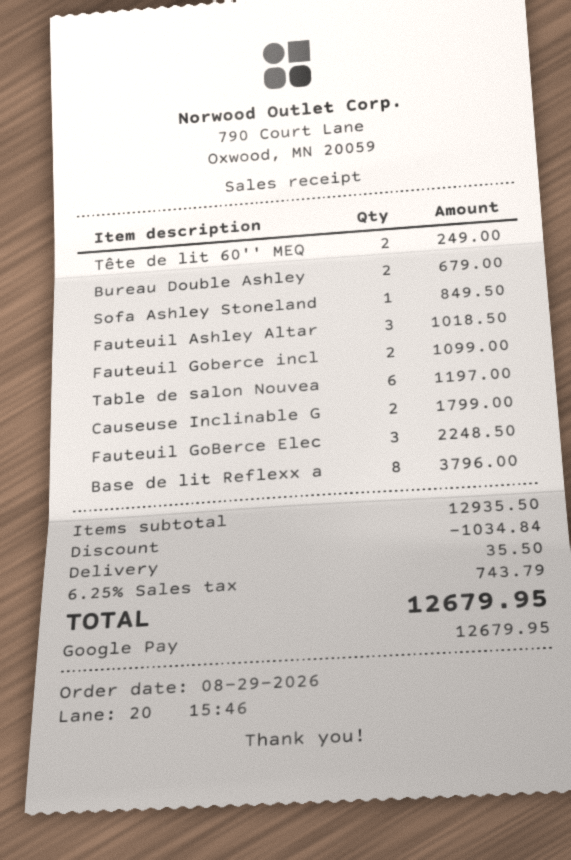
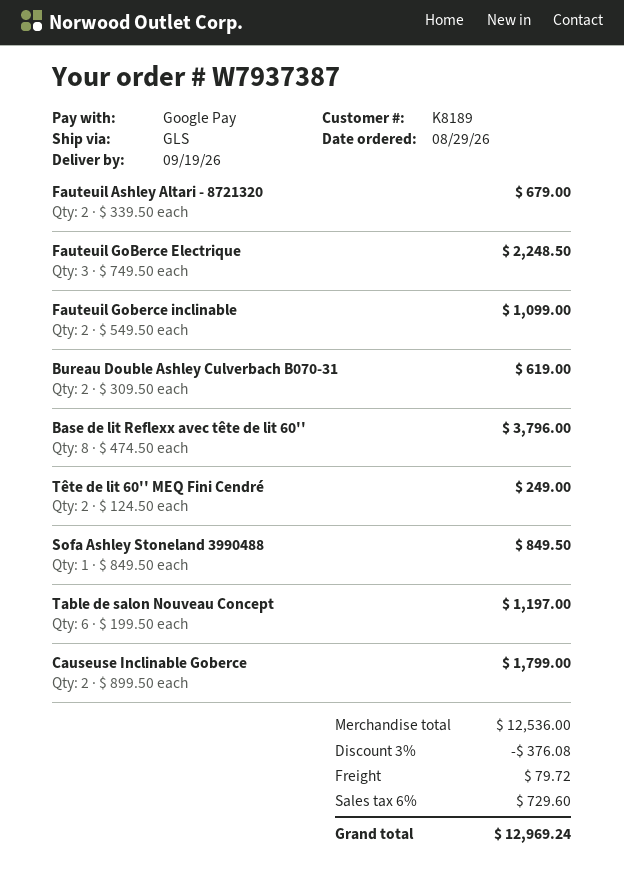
Bureau Double Ashley: 2 for 679.00 -> 2 for 619.00
Fauteuil Ashley Altar: 3 for 1018.50 -> 2 for 679.00
subtotal: 12935.50 -> 12536.00
discount: 1034.84 -> 376.08
shipping: 35.50 -> 79.72
tax: 6.25% = 743.79 -> 6% = 729.60
total: 12679.95 -> 12969.24

